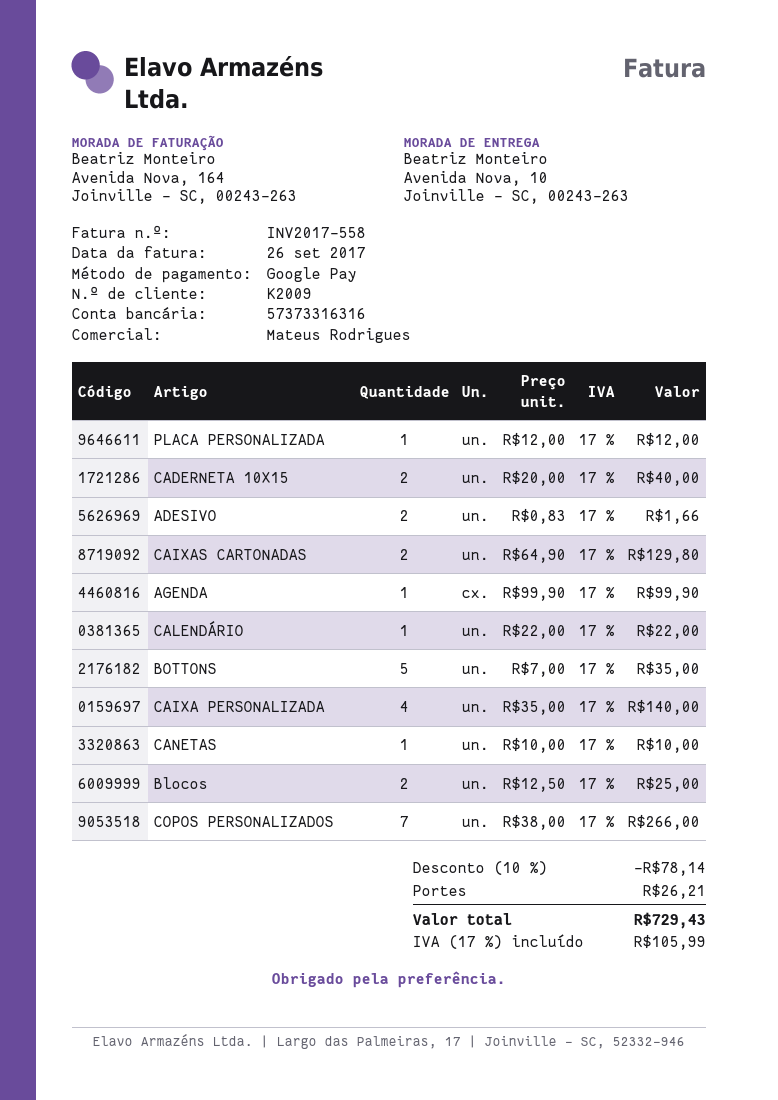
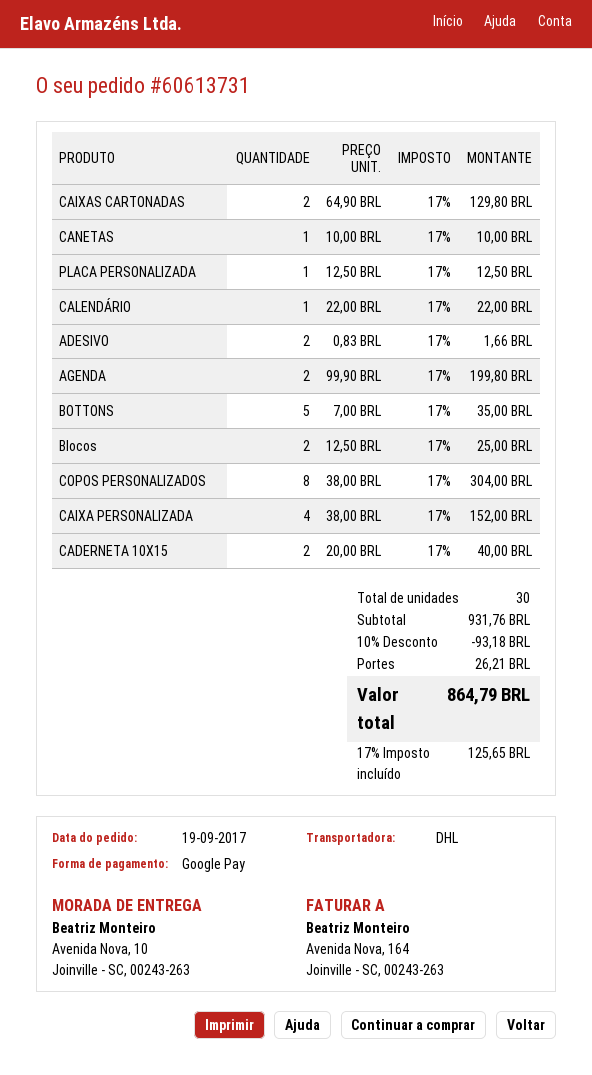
PLACA PERSONALIZADA: 1 x 12.00 = 12.00 -> 1 x 12.50 = 12.50
AGENDA: 1 x 99.90 = 99.90 -> 2 x 99.90 = 199.80
CAIXA PERSONALIZADA: 4 x 35.00 = 140.00 -> 4 x 38.00 = 152.00
COPOS PERSONALIZADOS: 7 x 38.00 = 266.00 -> 8 x 38.00 = 304.00
discount: 10% = 78.14 -> 10% = 93.18
tax: 17% = 105.99 -> 17% = 125.65
total: 729.43 -> 864.79

